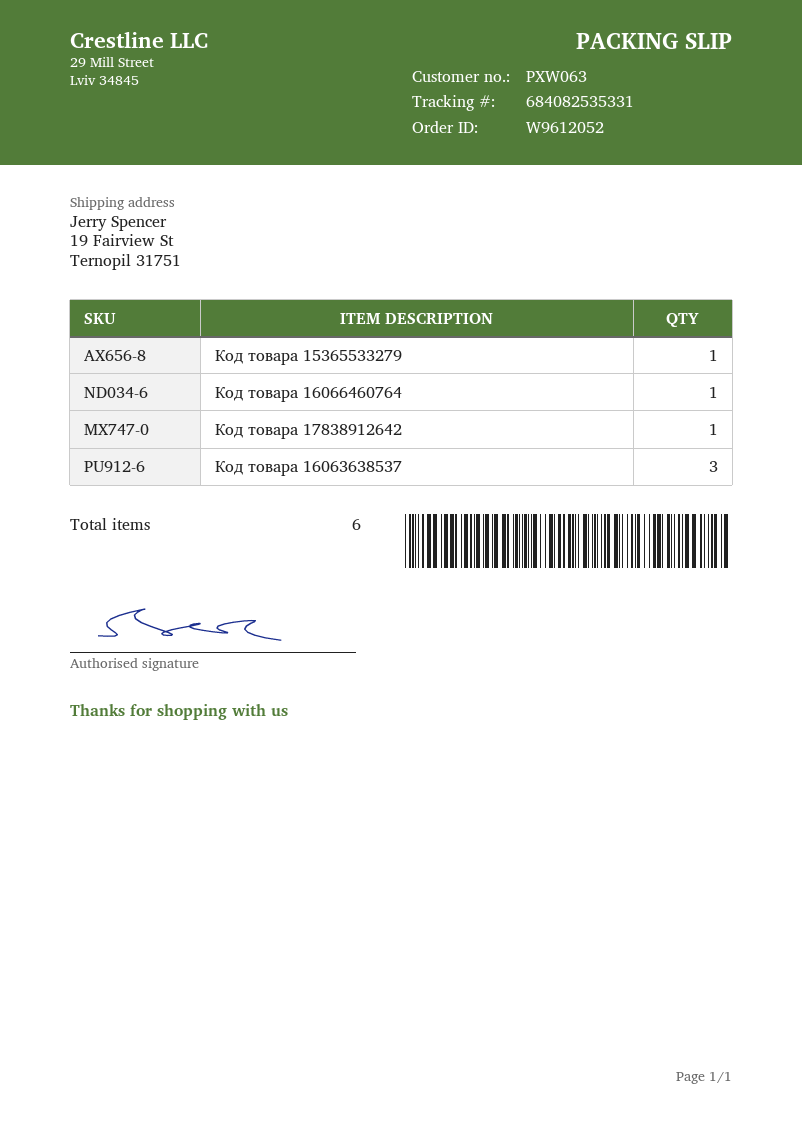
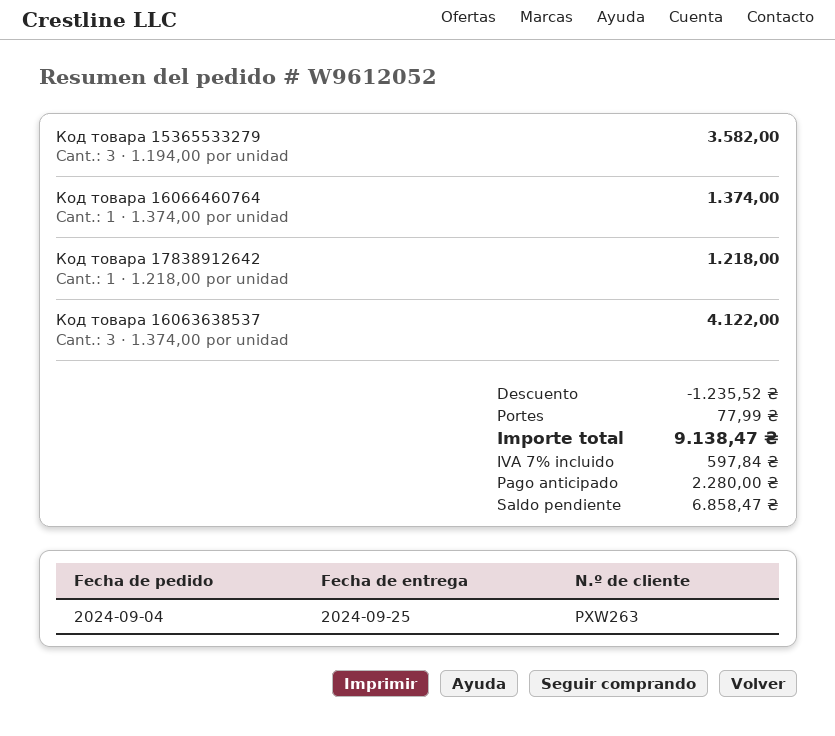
customer number: PXW063 -> PXW263
Код товара 15365533279: 1 -> 3

